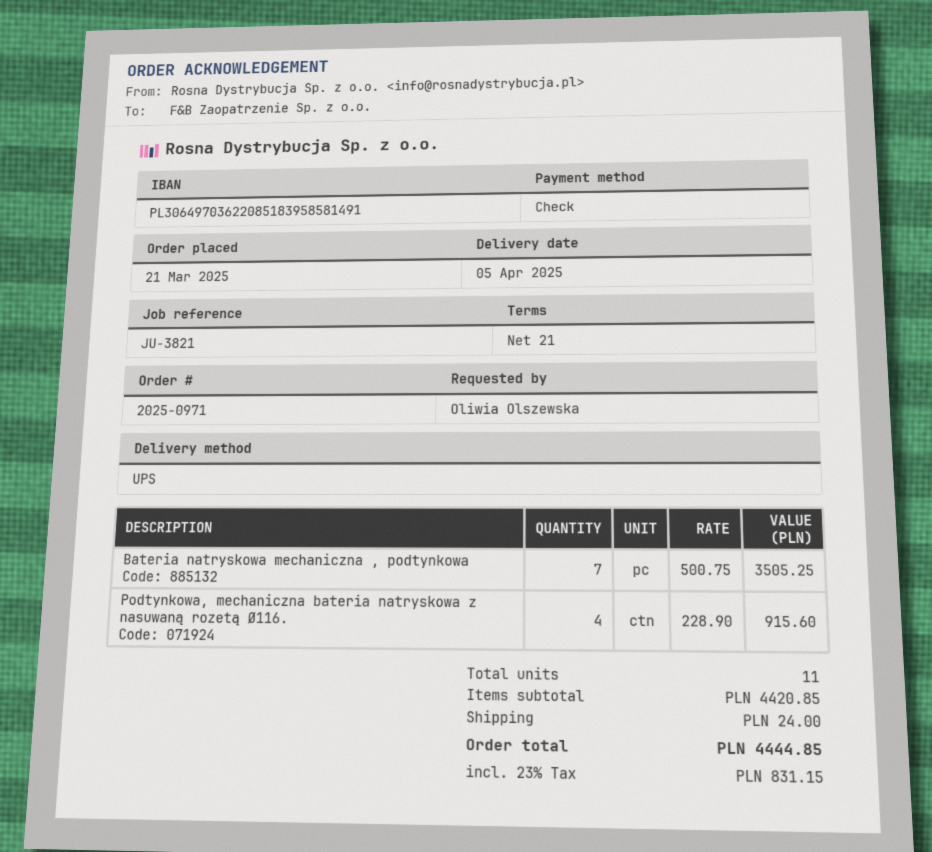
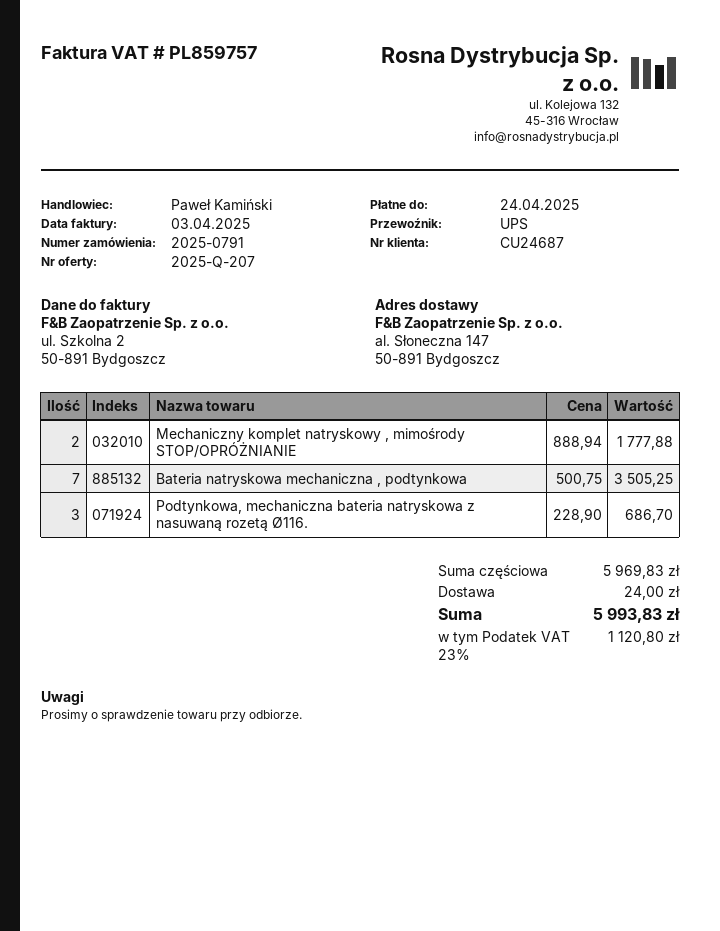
order number: 2025-0971 -> 2025-0791
Podtynkowa, mechaniczna bateria natryskowa z nasuwaną rozetą Ø116.: 4 x 228.90 = 915.60 -> 3 x 228.90 = 686.70
Mechaniczny komplet natryskowy , mimośrody STOP/OPRÓŻNIANIE: none -> 2 x 888.94 = 1777.88
subtotal: 4420.85 -> 5969.83
tax: 23% = 831.15 -> 23% = 1120.80
total: 4444.85 -> 5993.83

